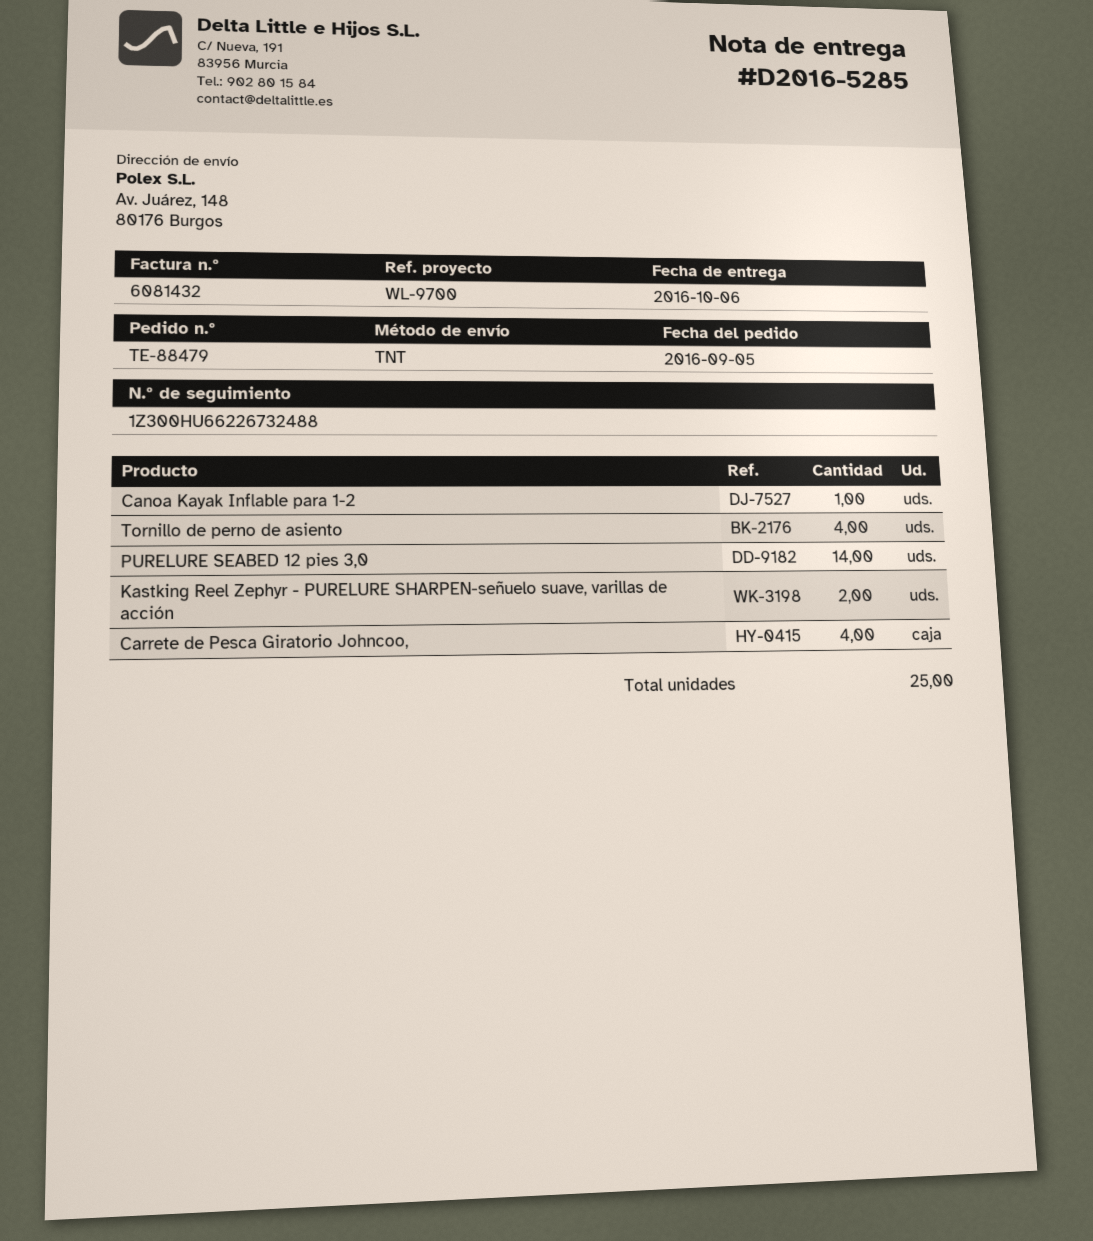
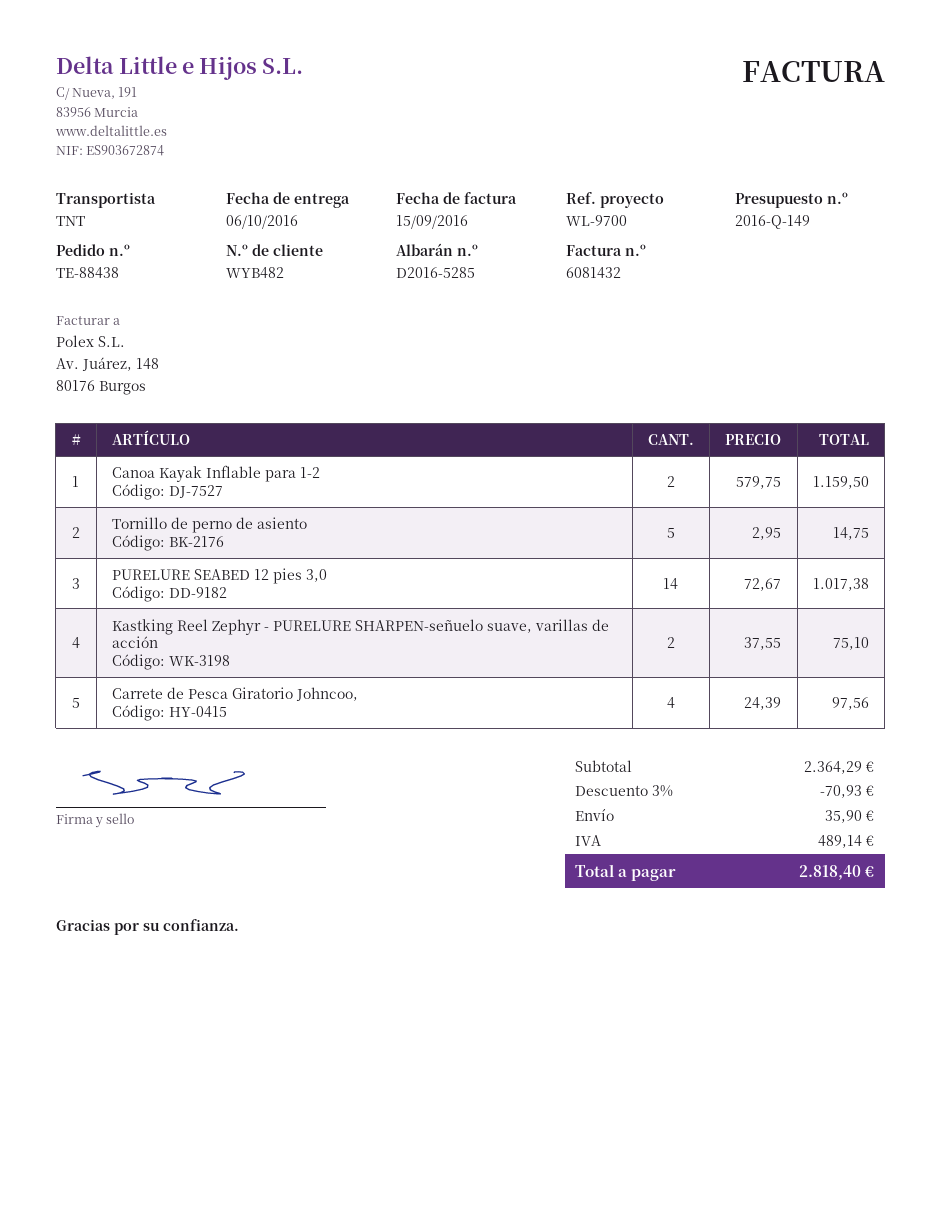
order number: TE-88479 -> TE-88438
Canoa Kayak Inflable para 1-2: 1 -> 2
Tornillo de perno de asiento: 4 -> 5

